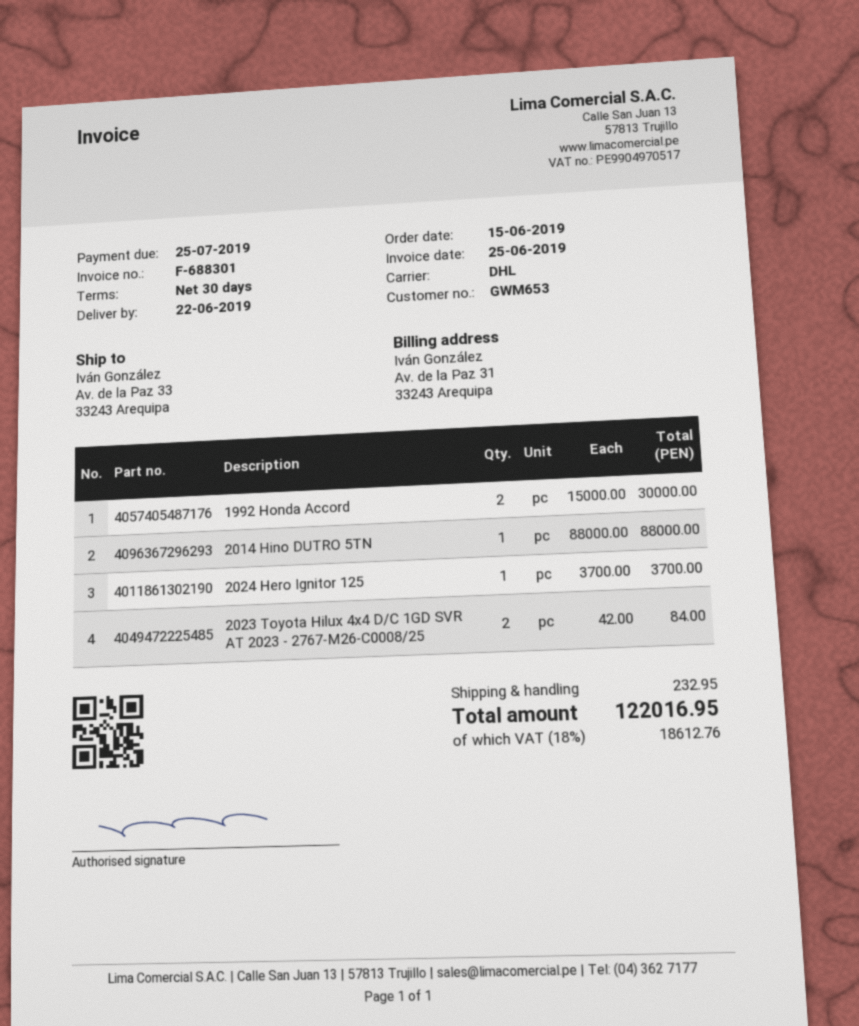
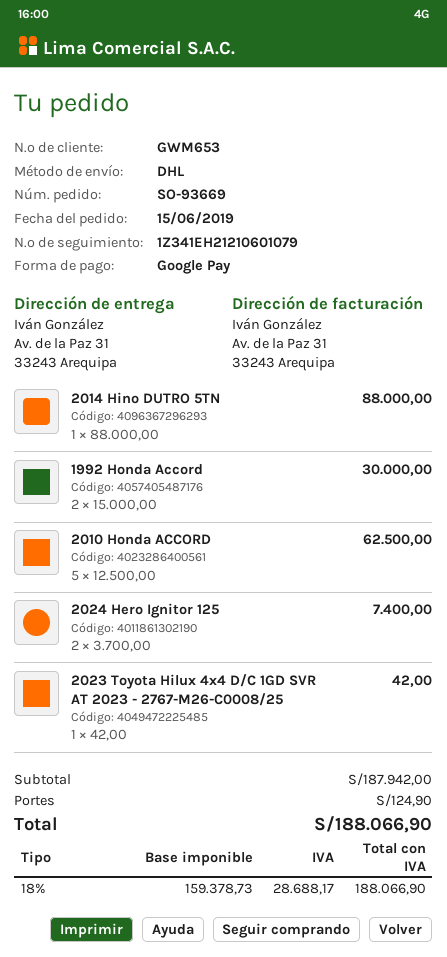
ship to: Av. de la Paz 33, 33243 Arequipa -> Av. de la Paz 31, 33243 Arequipa
2024 Hero Ignitor 125: 1 x 3700.00 = 3700.00 -> 2 x 3700.00 = 7400.00
2023 Toyota Hilux 4x4 D/C 1GD SVR AT 2023 - 2767-M26-C0008/25: 2 x 42.00 = 84.00 -> 1 x 42.00 = 42.00
2010 Honda ACCORD: none -> 5 x 12500.00 = 62500.00
shipping: 232.95 -> 124.90
tax: 18% = 18612.76 -> 18% = 28688.17
total: 122016.95 -> 188066.90

